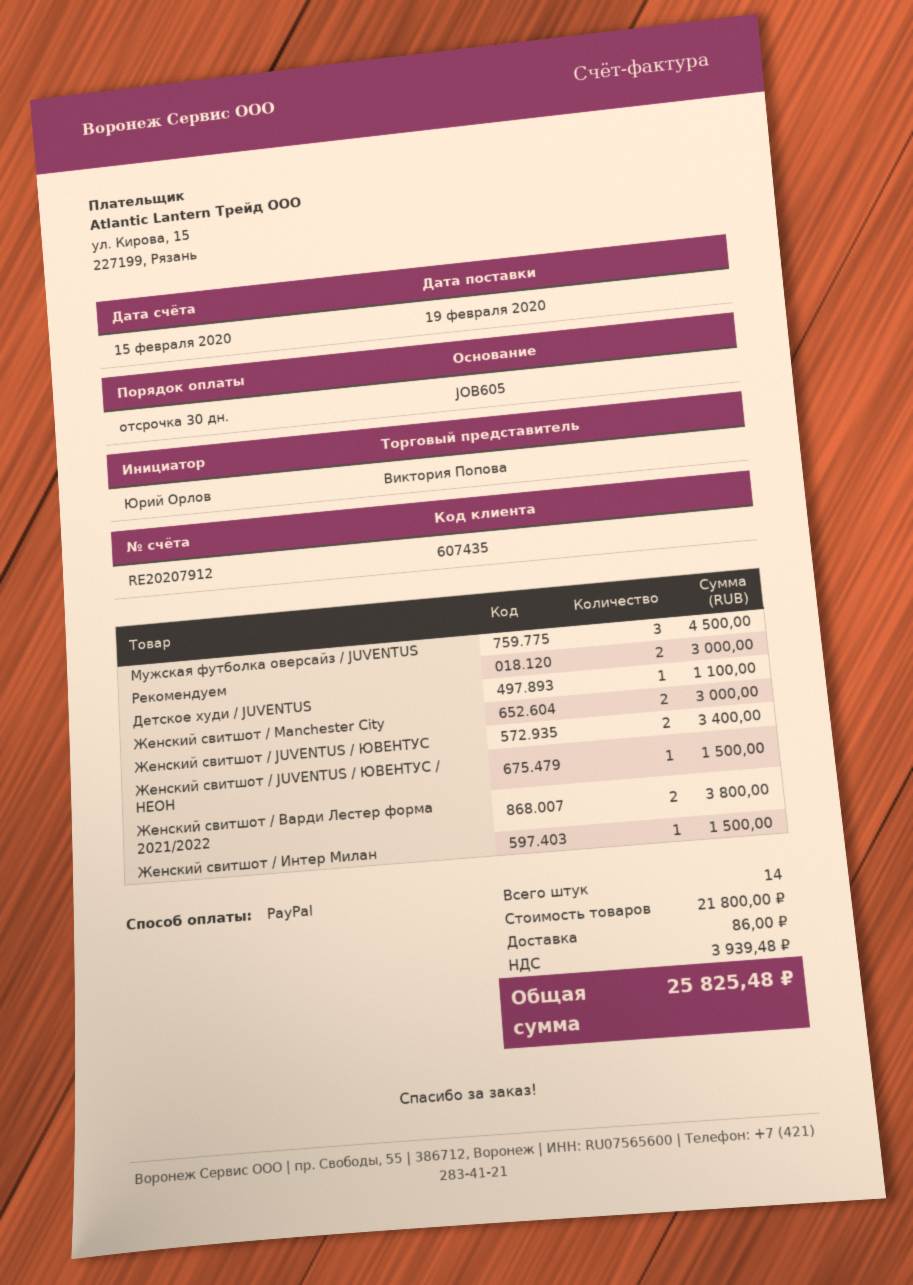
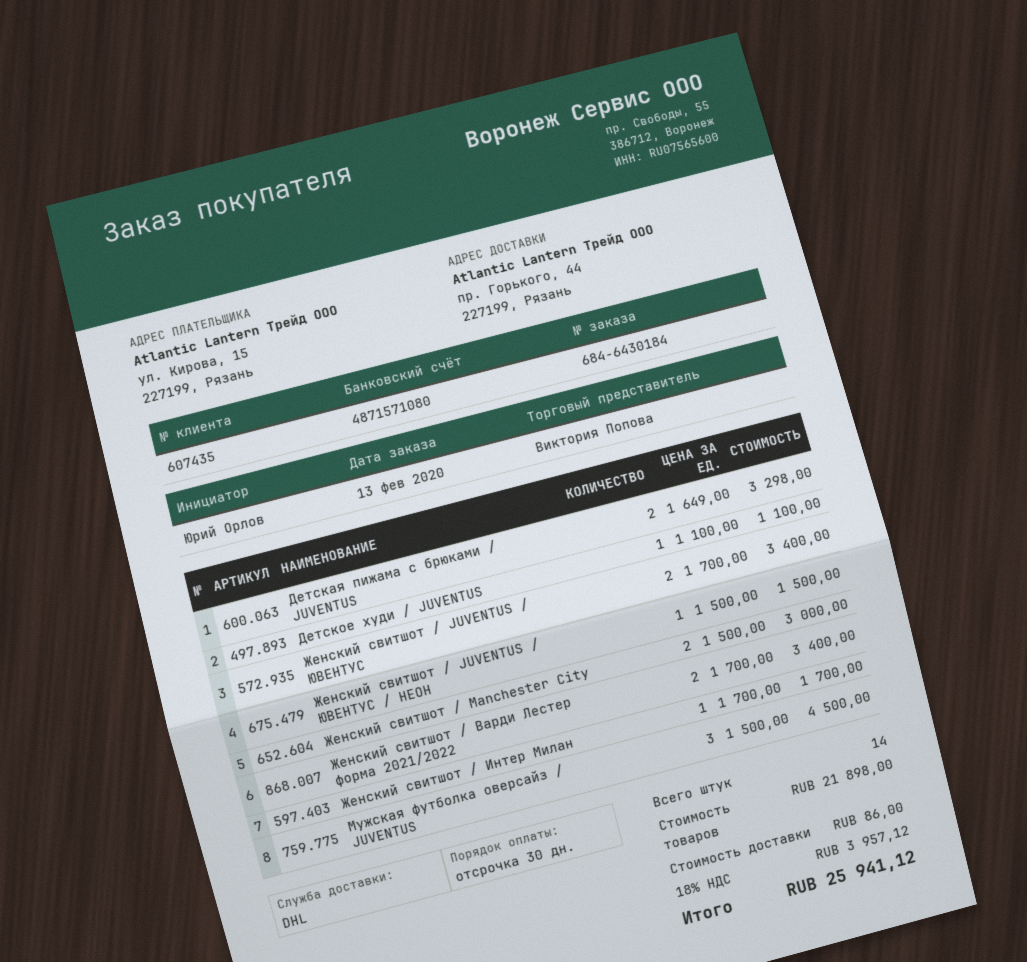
Рекомендуем: 2 for 3000.00 -> none
Женский свитшот / Варди Лестер форма 2021/2022: 2 for 3800.00 -> 2 for 3400.00
Женский свитшот / Интер Милан: 1 for 1500.00 -> 1 for 1700.00
Детская пижама с брюками / JUVENTUS: none -> 2 for 3298.00
subtotal: 21800.00 -> 21898.00
tax: 3939.48 -> 3957.12
total: 25825.48 -> 25941.12

